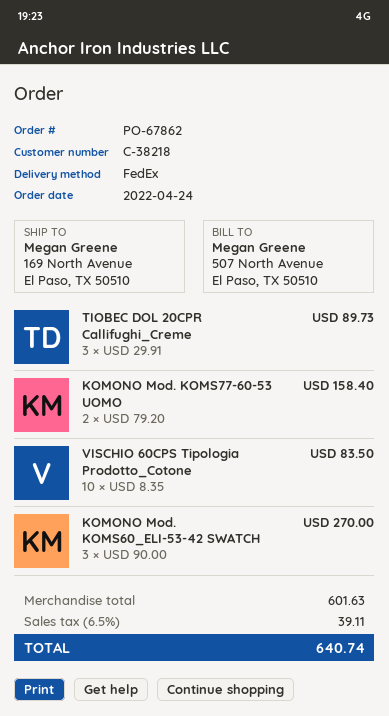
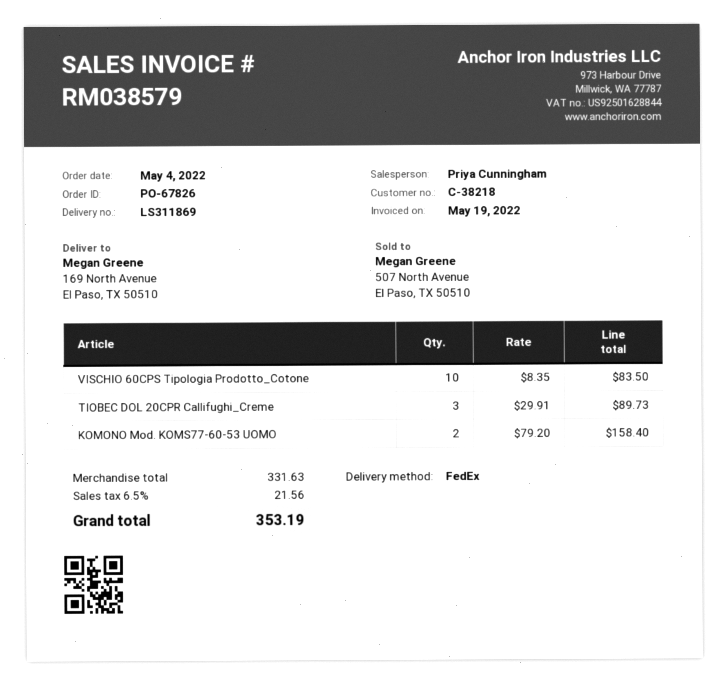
order number: PO-67862 -> PO-67826
order date: 2022-04-24 -> 2022-05-04
KOMONO Mod. KOMS60_ELI-53-42 SWATCH: 3 x 90.00 = 270.00 -> none
subtotal: 601.63 -> 331.63
tax: 6.5% = 39.11 -> 6.5% = 21.56
total: 640.74 -> 353.19

